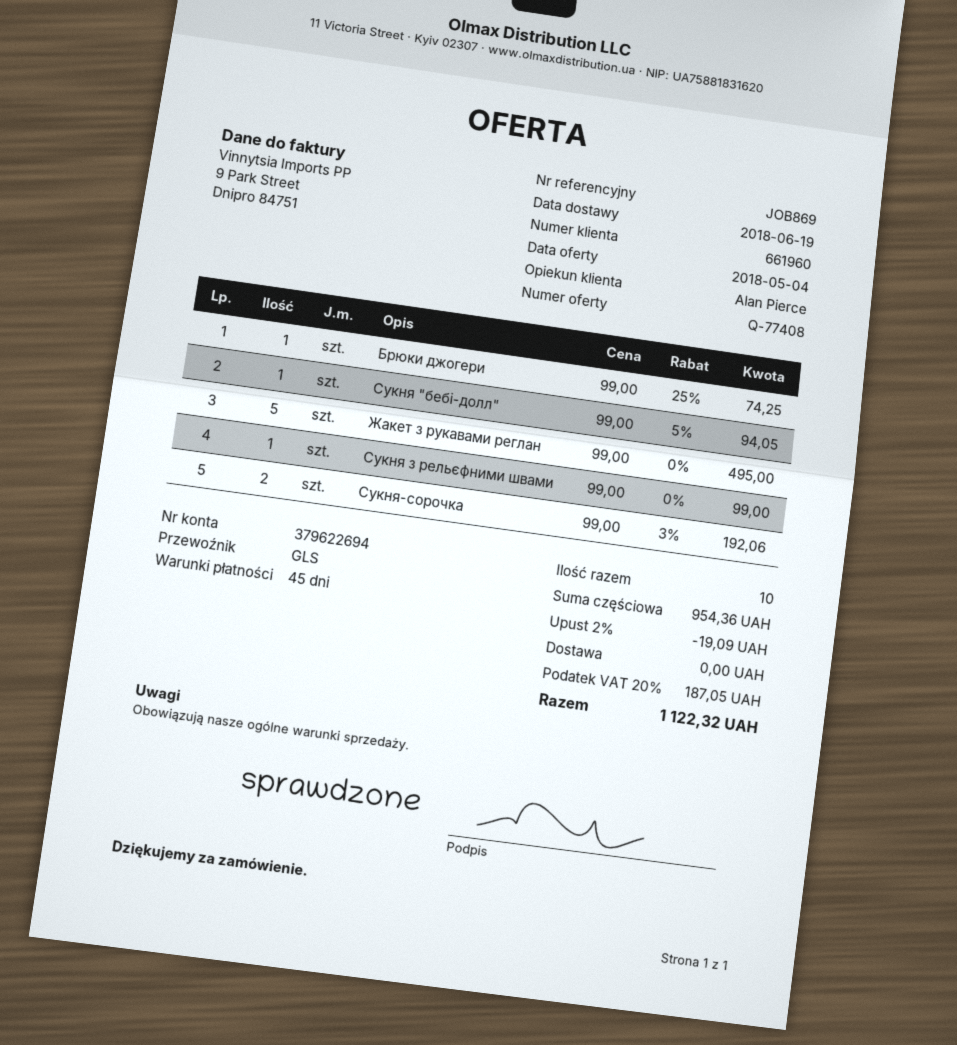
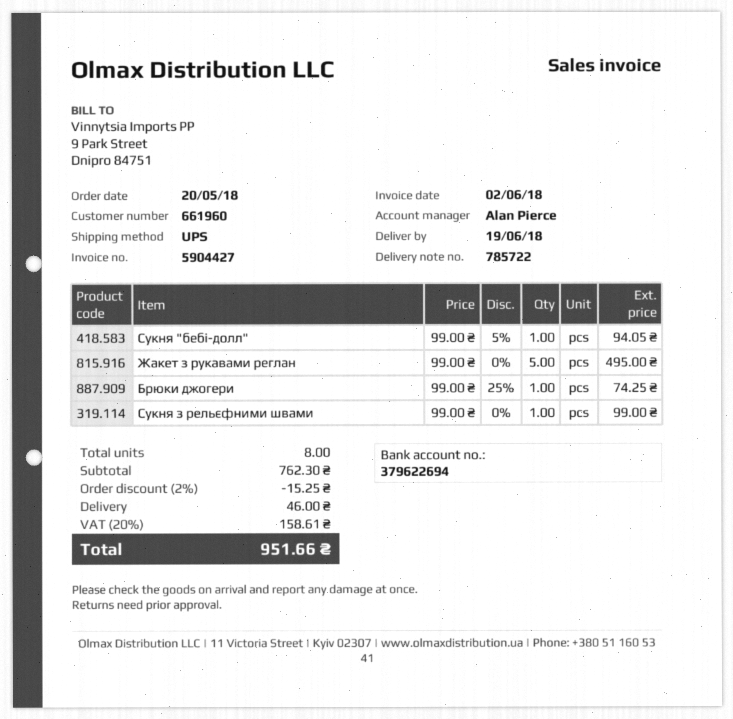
shipping method: GLS -> UPS
Сукня-сорочка: 2 x 99.00 - 3% = 192.06 -> none
total quantity: 10 -> 8
subtotal: 954.36 -> 762.30
discount: 2% = 19.09 -> 2% = 15.25
shipping: 0.00 -> 46.00
tax: 20% = 187.05 -> 20% = 158.61
total: 1122.32 -> 951.66

